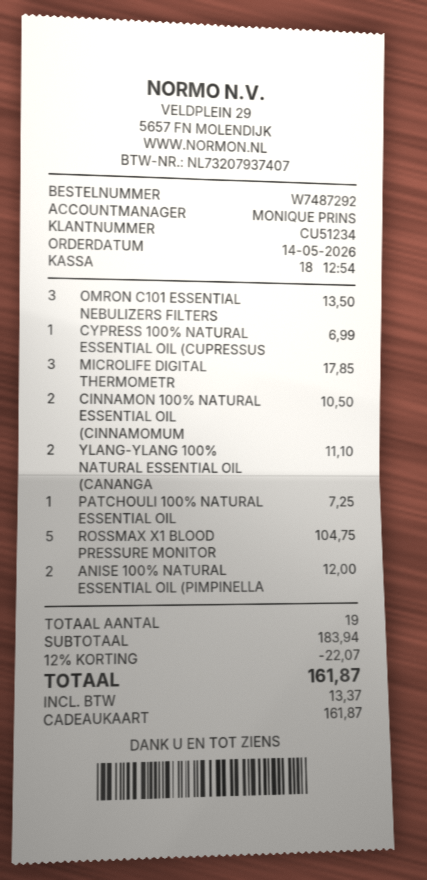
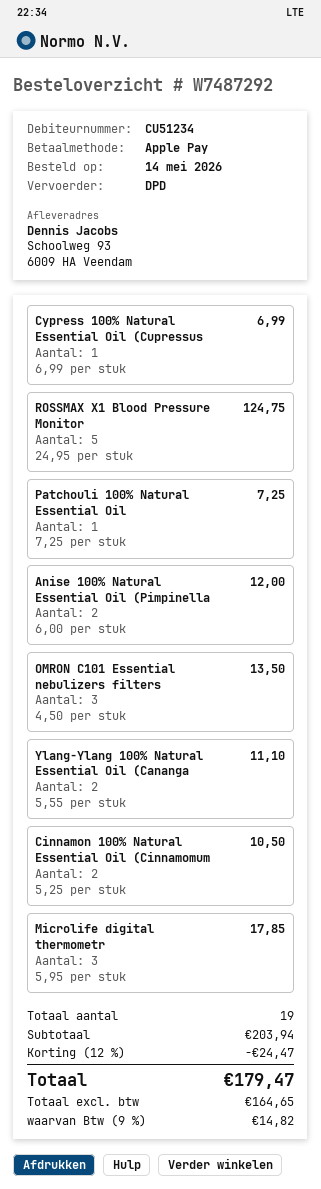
payment method: gift card -> Apple Pay
ROSSMAX X1 BLOOD PRESSURE MONITOR: 5 for 104.75 -> 5 for 124.75
subtotal: 183.94 -> 203.94
discount: 12% = 22.07 -> 12% = 24.47
tax: 13.37 -> 14.82
total: 161.87 -> 179.47

